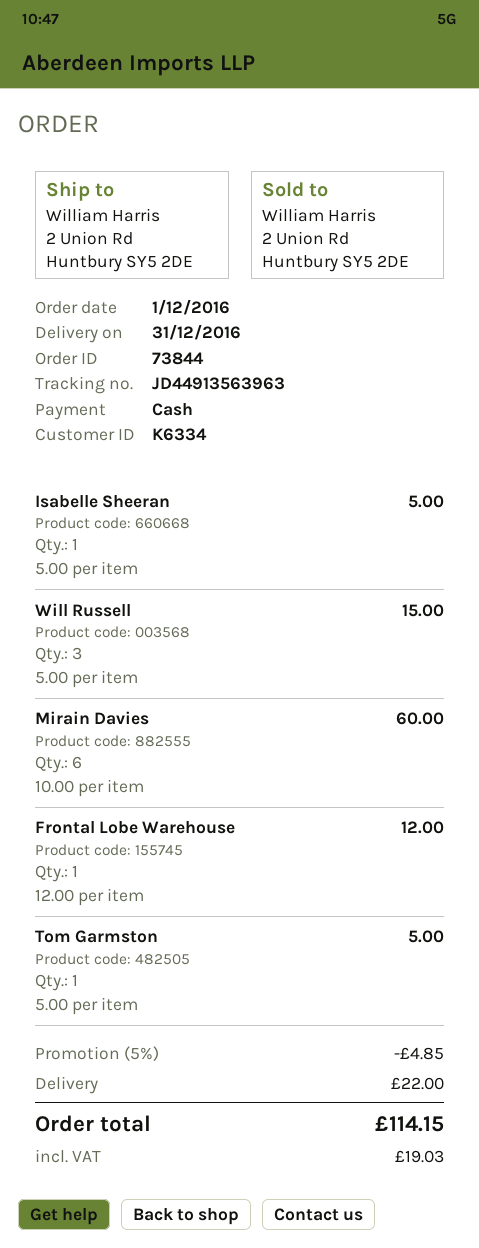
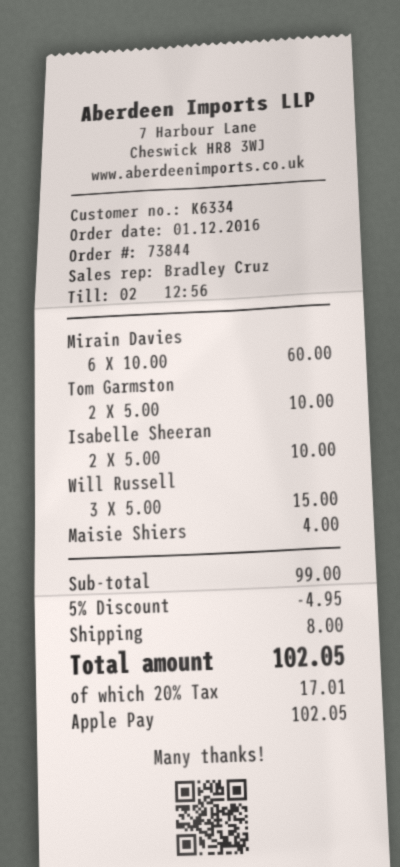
payment method: cash -> Apple Pay
Isabelle Sheeran: 1 x 5.00 = 5.00 -> 2 x 5.00 = 10.00
Frontal Lobe Warehouse: 1 x 12.00 = 12.00 -> none
Tom Garmston: 1 x 5.00 = 5.00 -> 2 x 5.00 = 10.00
Maisie Shiers: none -> 1 x 4.00 = 4.00
discount: 5% = 4.85 -> 5% = 4.95
shipping: 22.00 -> 8.00
tax: 19.03 -> 17.01
total: 114.15 -> 102.05

